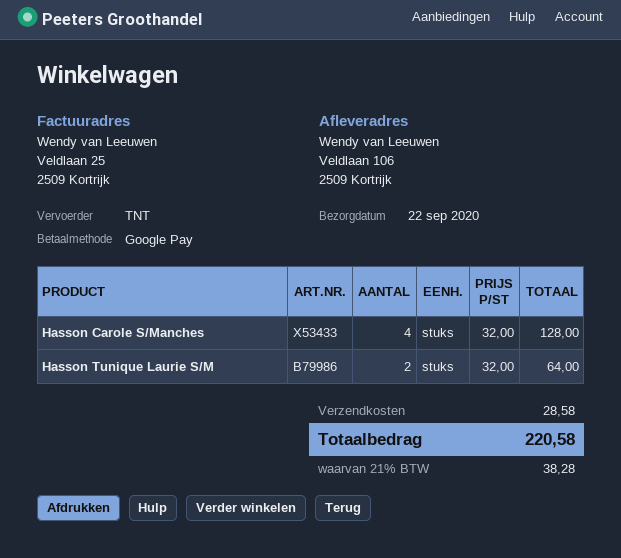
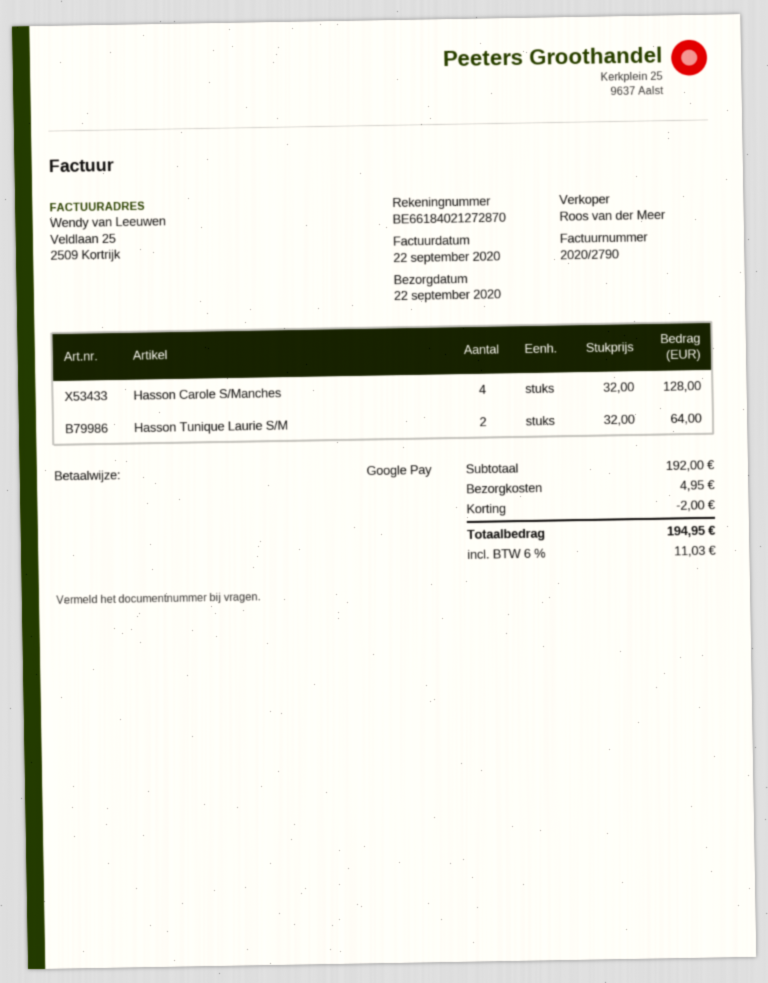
discount: none -> 2.00
shipping: 28.58 -> 4.95
tax: 21% = 38.28 -> 6% = 11.03
total: 220.58 -> 194.95

